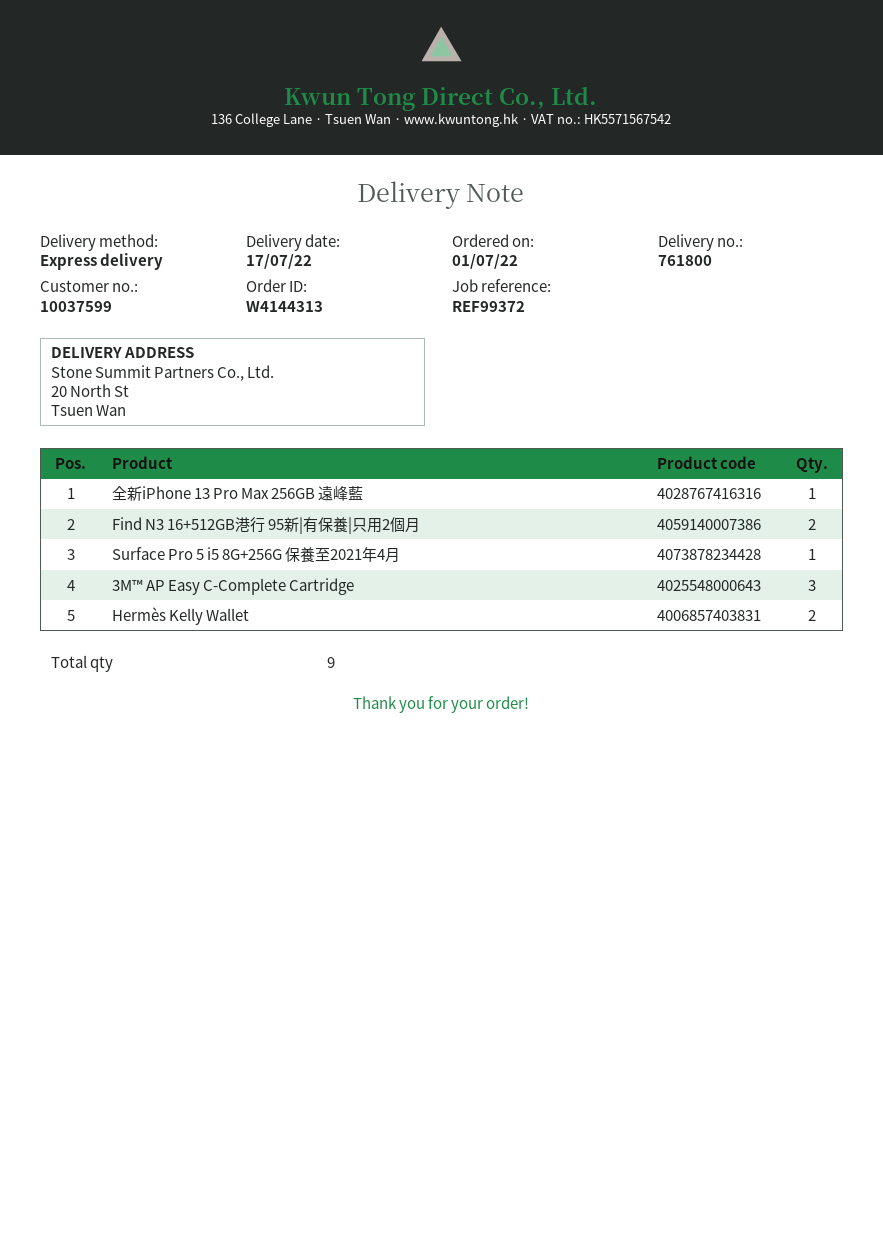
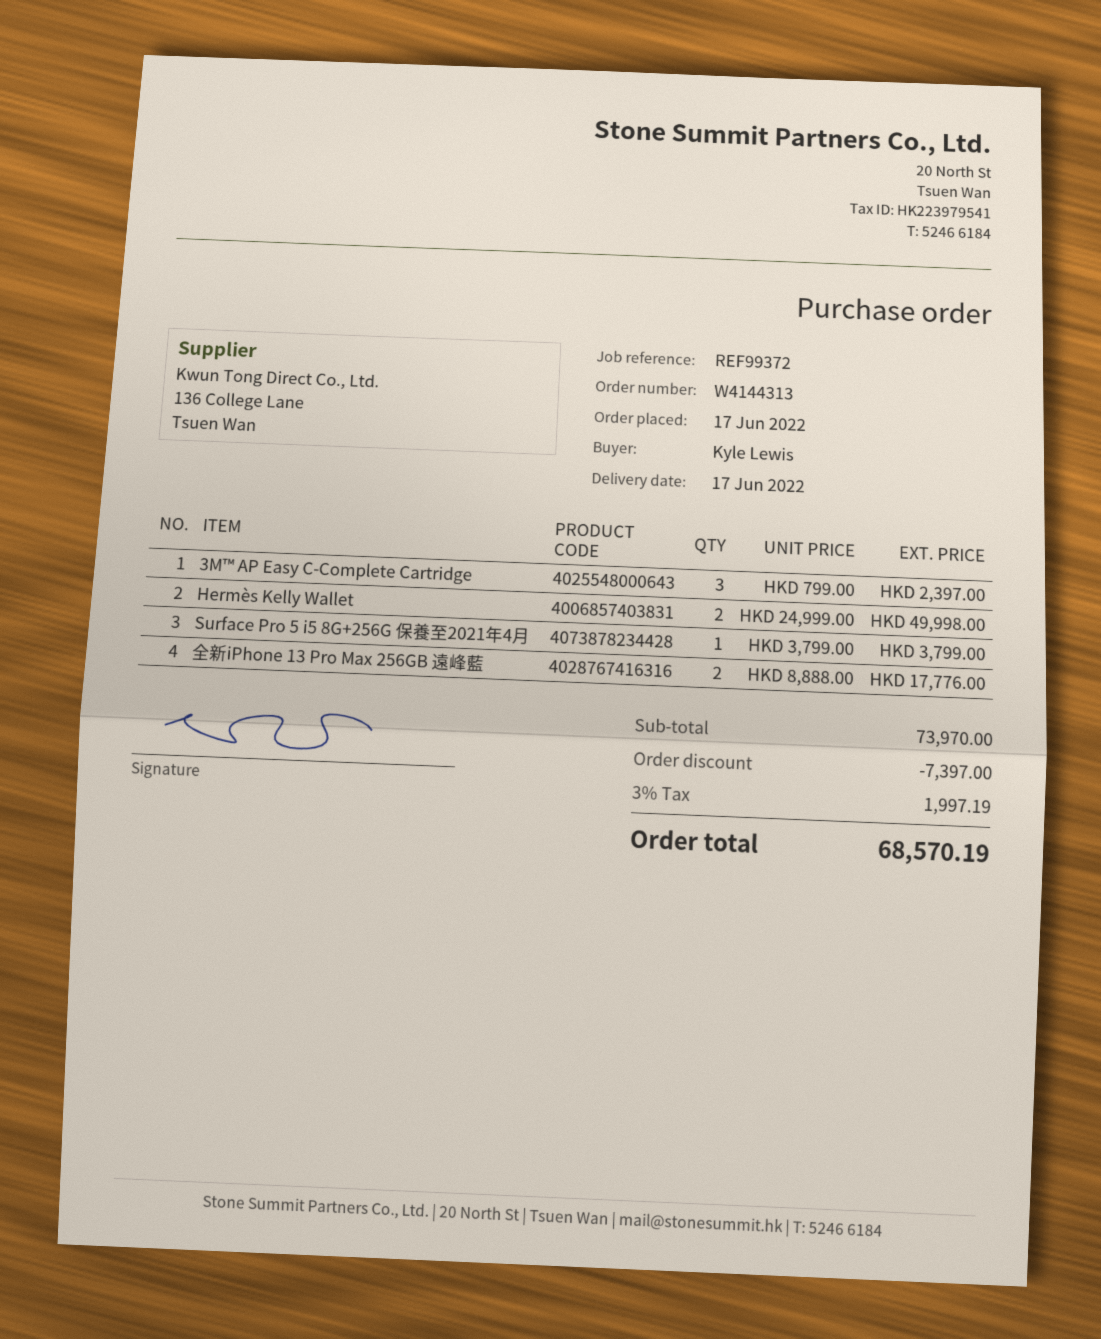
order date: 2022-07-01 -> 2022-06-17
delivery date: 2022-07-17 -> 2022-06-17
全新iPhone 13 Pro Max 256GB 遠峰藍: 1 -> 2
Find N3 16+512GB港行 95新|有保養|只用2個月: 2 -> none

